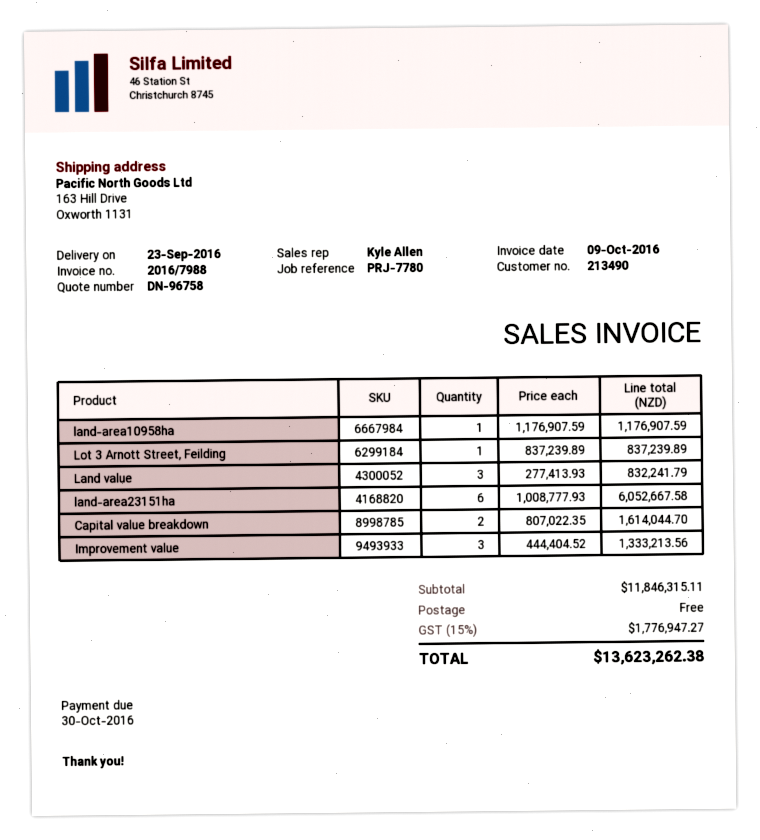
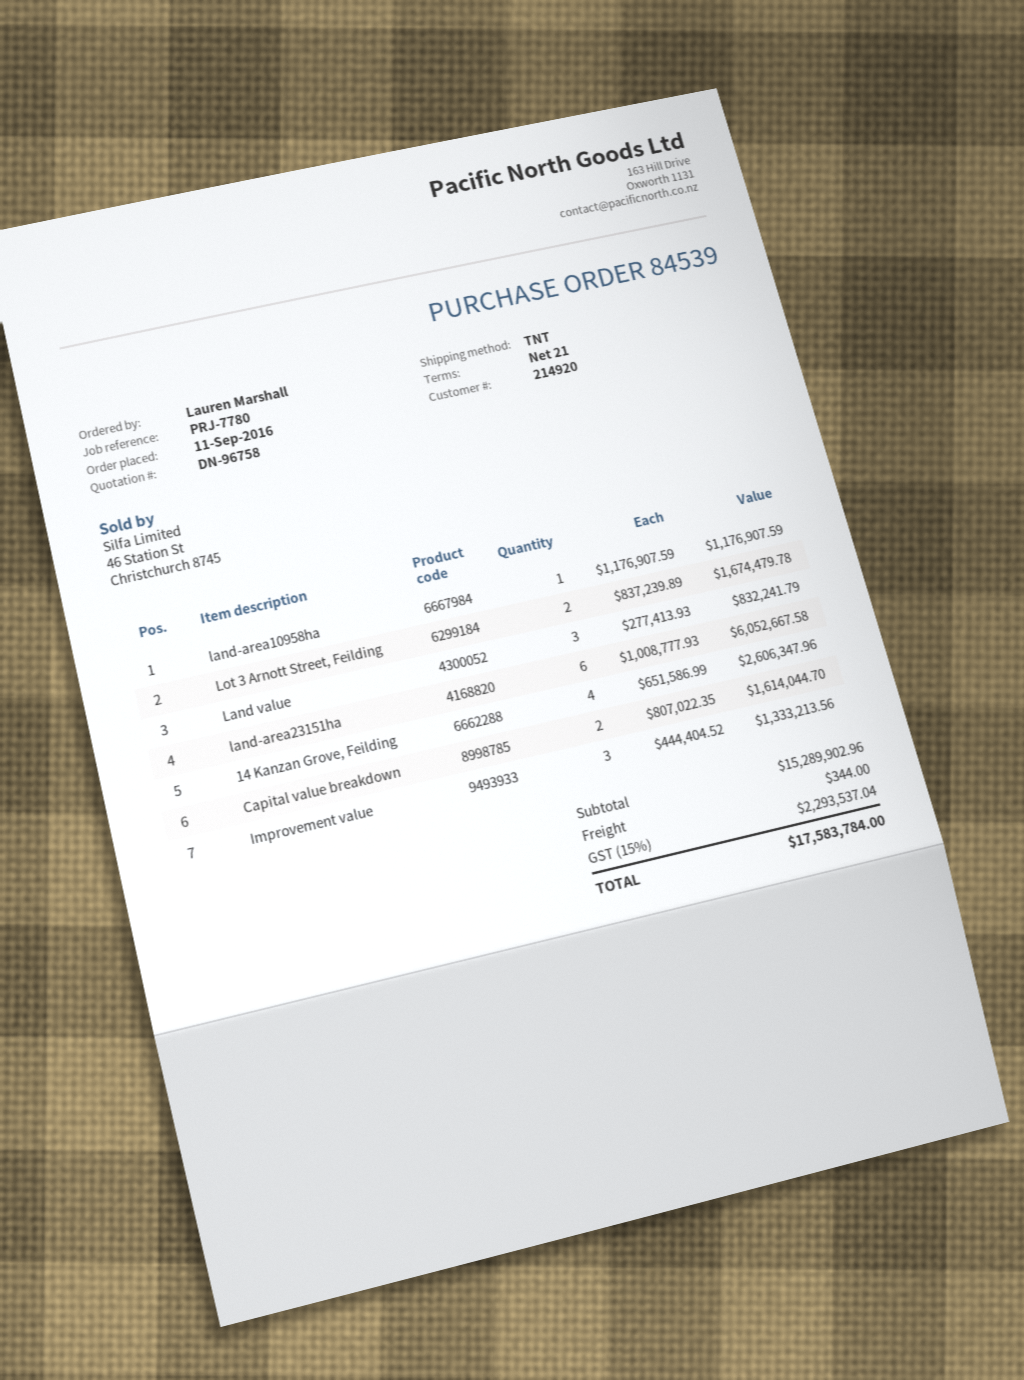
customer number: 213490 -> 214920
Lot 3 Arnott Street, Feilding: 1 x 837239.89 = 837239.89 -> 2 x 837239.89 = 1674479.78
14 Kanzan Grove, Feilding: none -> 4 x 651586.99 = 2606347.96
subtotal: 11846315.11 -> 15289902.96
shipping: 0.00 -> 344.00
tax: 15% = 1776947.27 -> 15% = 2293537.04
total: 13623262.38 -> 17583784.00

